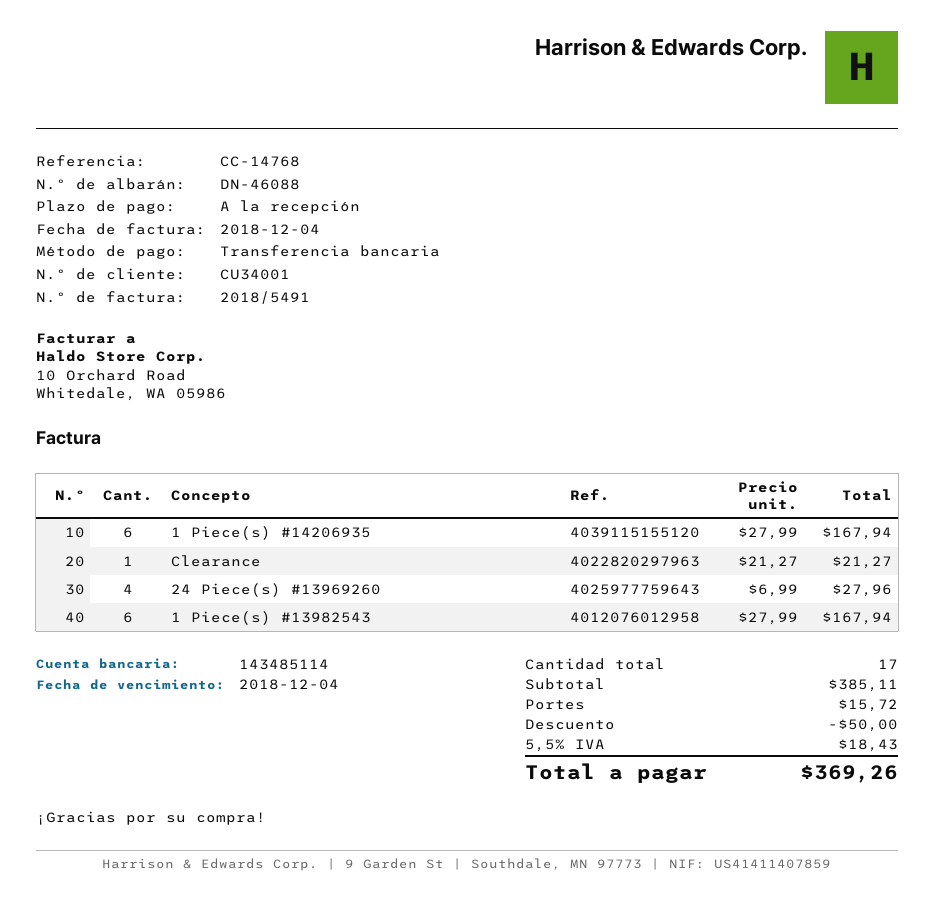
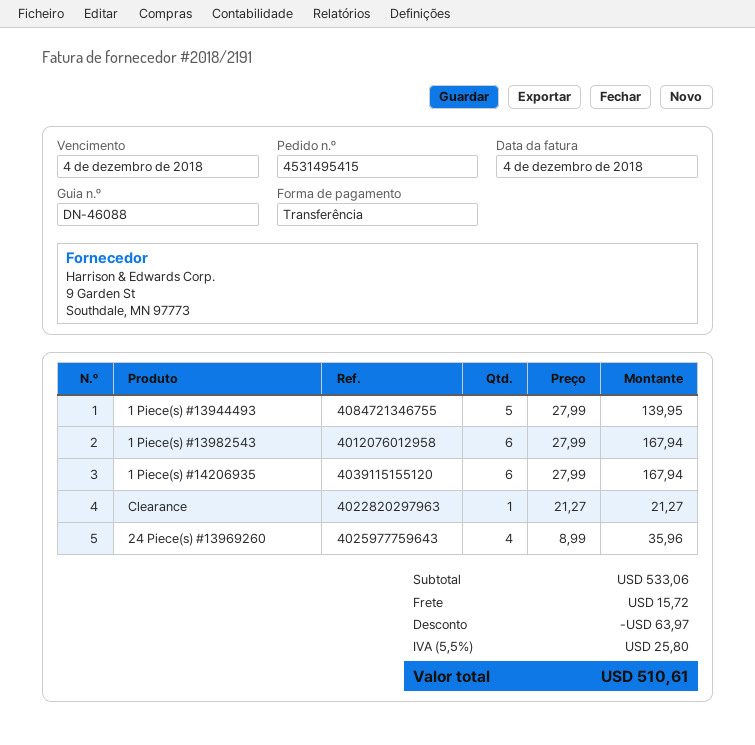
invoice number: 2018/5491 -> 2018/2191
24 Piece(s) #13969260: 4 x 6.99 = 27.96 -> 4 x 8.99 = 35.96
1 Piece(s) #13944493: none -> 5 x 27.99 = 139.95
subtotal: 385.11 -> 533.06
discount: 50.00 -> 63.97
tax: 5.5% = 18.43 -> 5.5% = 25.80
total: 369.26 -> 510.61

